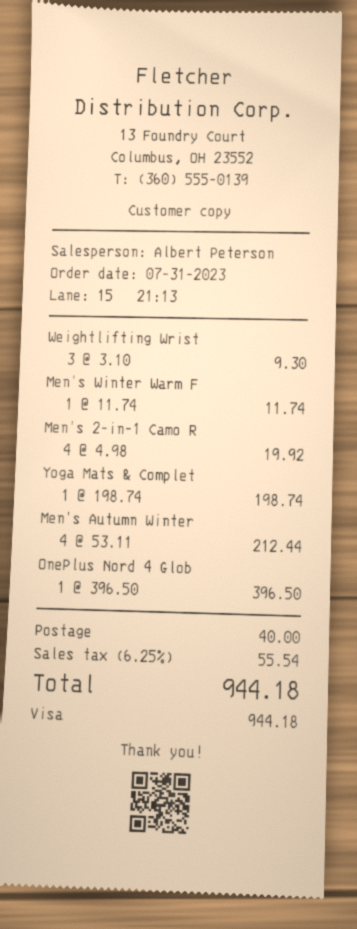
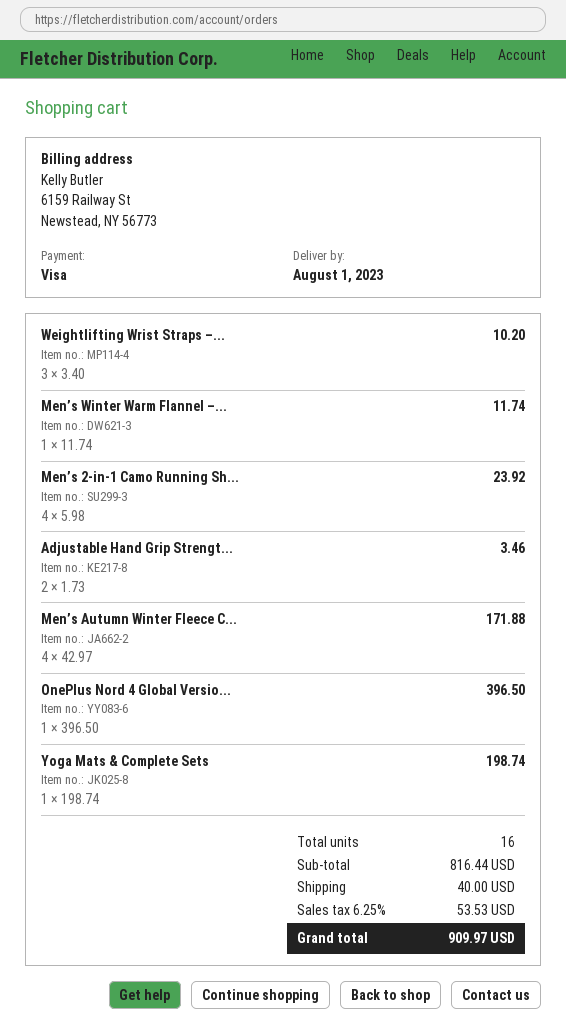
Weightlifting Wrist: 3 x 3.10 = 9.30 -> 3 x 3.40 = 10.20
Men’s 2-in-1 Camo R: 4 x 4.98 = 19.92 -> 4 x 5.98 = 23.92
Men’s Autumn Winter: 4 x 53.11 = 212.44 -> 4 x 42.97 = 171.88
Adjustable Hand Grip Strengt...: none -> 2 x 1.73 = 3.46
tax: 6.25% = 55.54 -> 6.25% = 53.53
total: 944.18 -> 909.97

